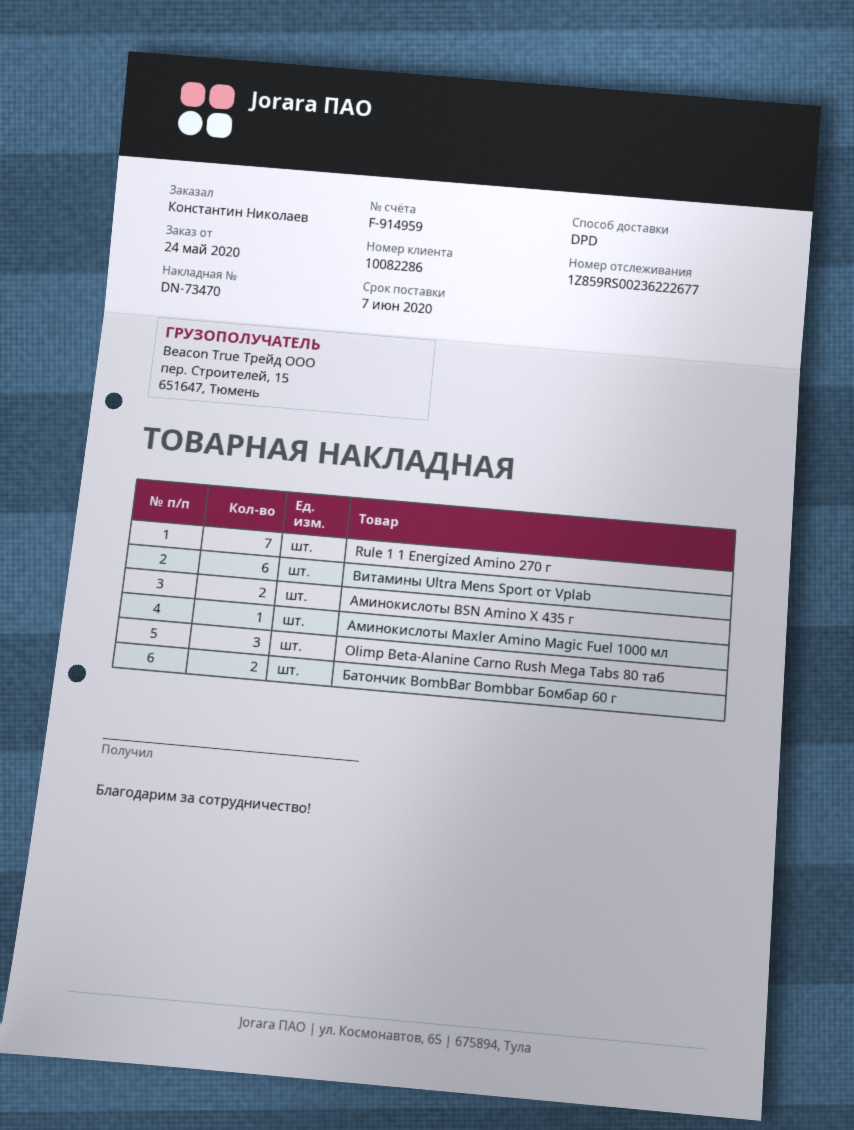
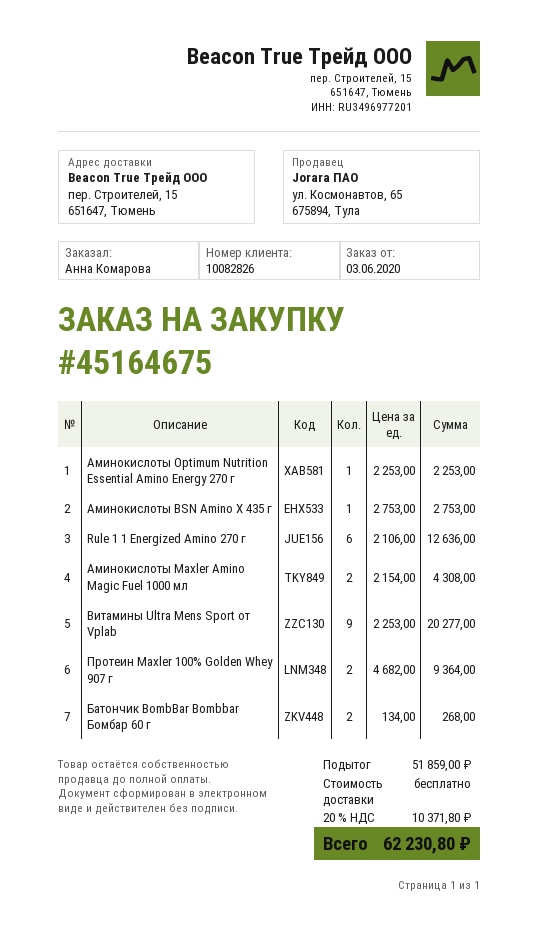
order date: 2020-05-24 -> 2020-06-03
customer number: 10082286 -> 10082826
ordered by: Константин Николаев -> Анна Комарова
Rule 1 1 Energized Amino 270 г: 7 -> 6
Витамины Ultra Mens Sport от Vplab: 6 -> 9
Аминокислоты BSN Amino X 435 г: 2 -> 1
Аминокислоты Maxler Amino Magic Fuel 1000 мл: 1 -> 2
Olimp Beta-Alanine Carno Rush Mega Tabs 80 таб: 3 -> none
Аминокислоты Optimum Nutrition Essential Amino Energy 270 г: none -> 1
Протеин Maxler 100% Golden Whey 907 г: none -> 2

